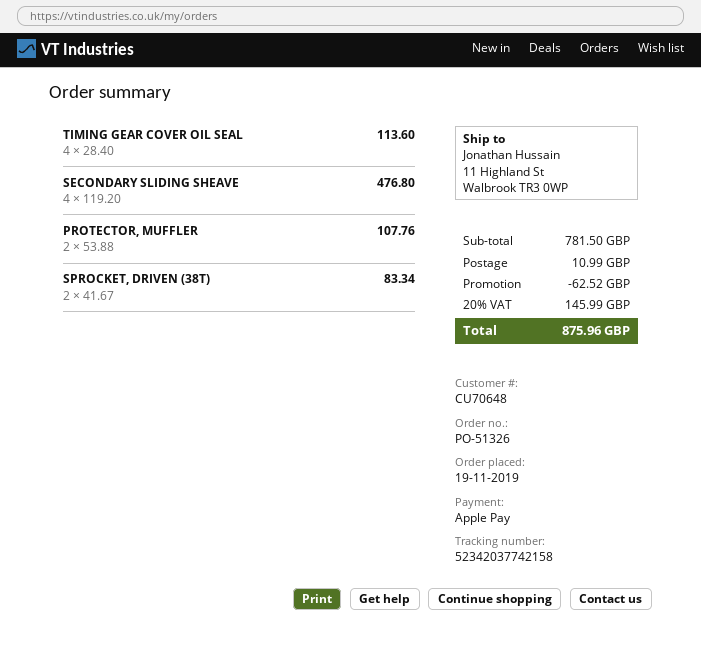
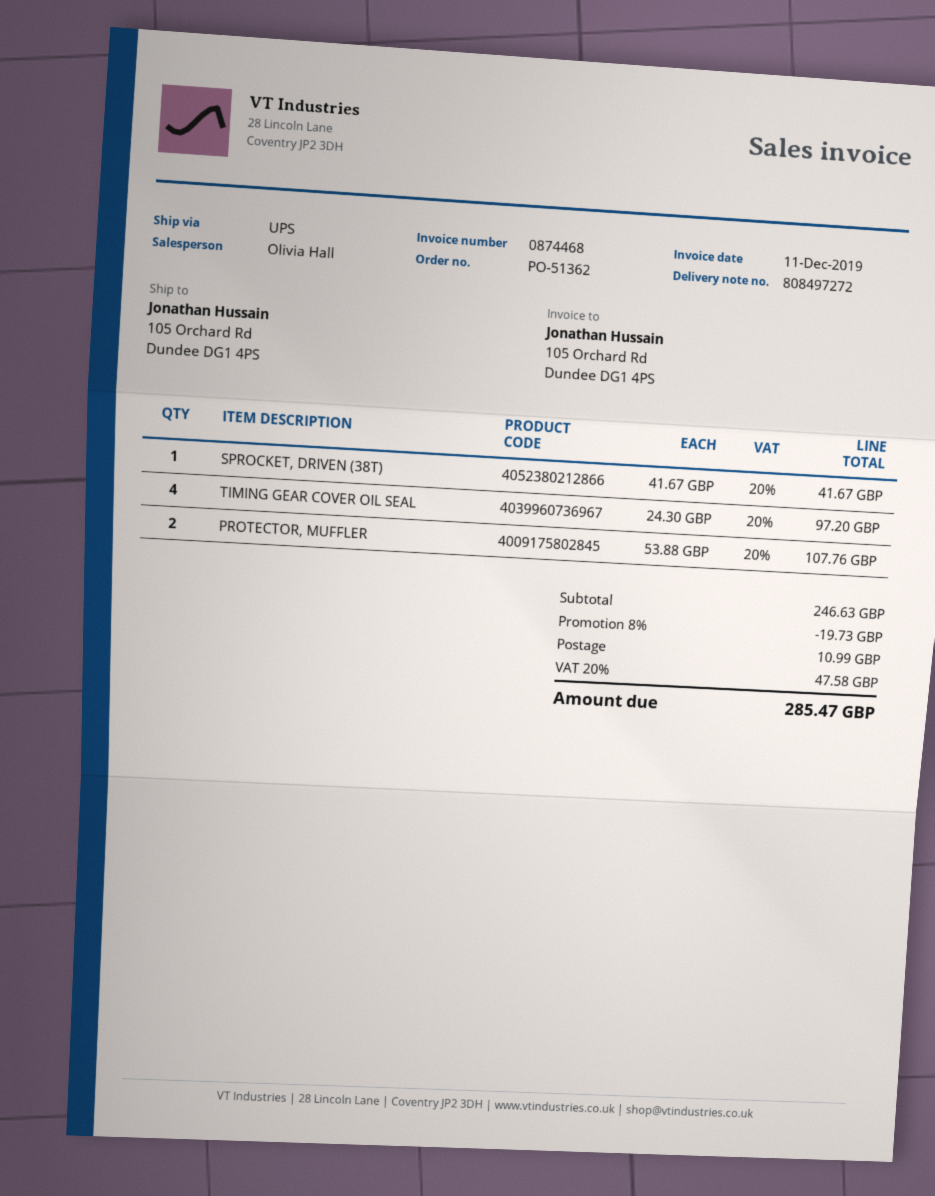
order number: PO-51326 -> PO-51362
ship to: 11 Highland St, Walbrook TR3 0WP -> 105 Orchard Rd, Dundee DG1 4PS
TIMING GEAR COVER OIL SEAL: 4 x 28.40 = 113.60 -> 4 x 24.30 = 97.20
SECONDARY SLIDING SHEAVE: 4 x 119.20 = 476.80 -> none
SPROCKET, DRIVEN (38T): 2 x 41.67 = 83.34 -> 1 x 41.67 = 41.67
subtotal: 781.50 -> 246.63
discount: 62.52 -> 19.73
tax: 20% = 145.99 -> 20% = 47.58
total: 875.96 -> 285.47

